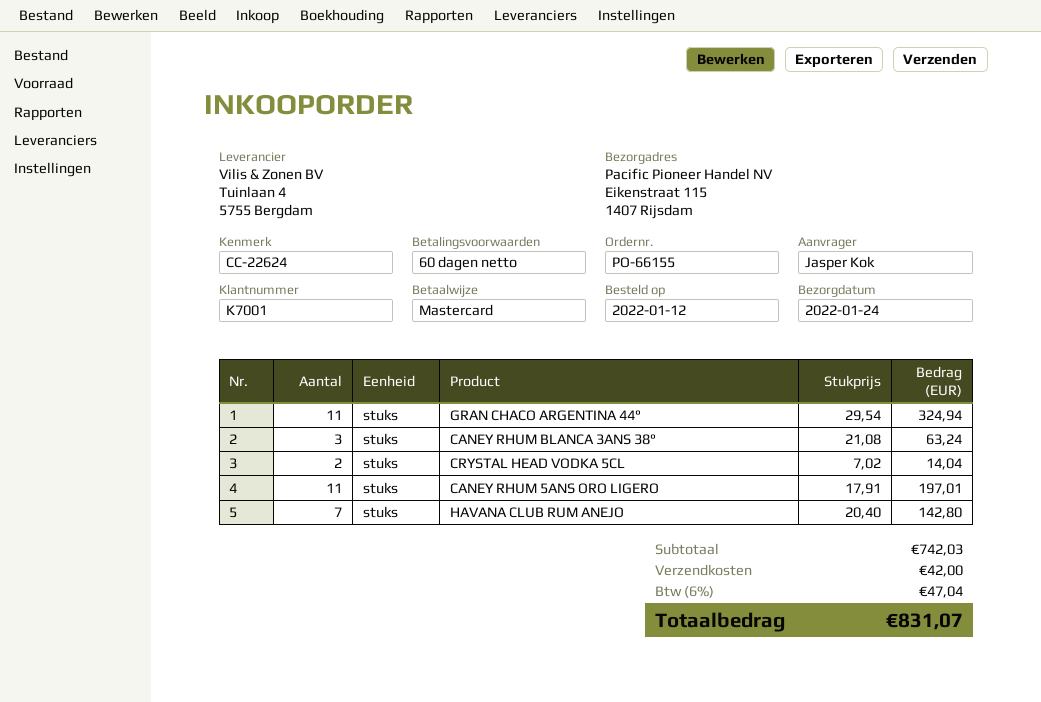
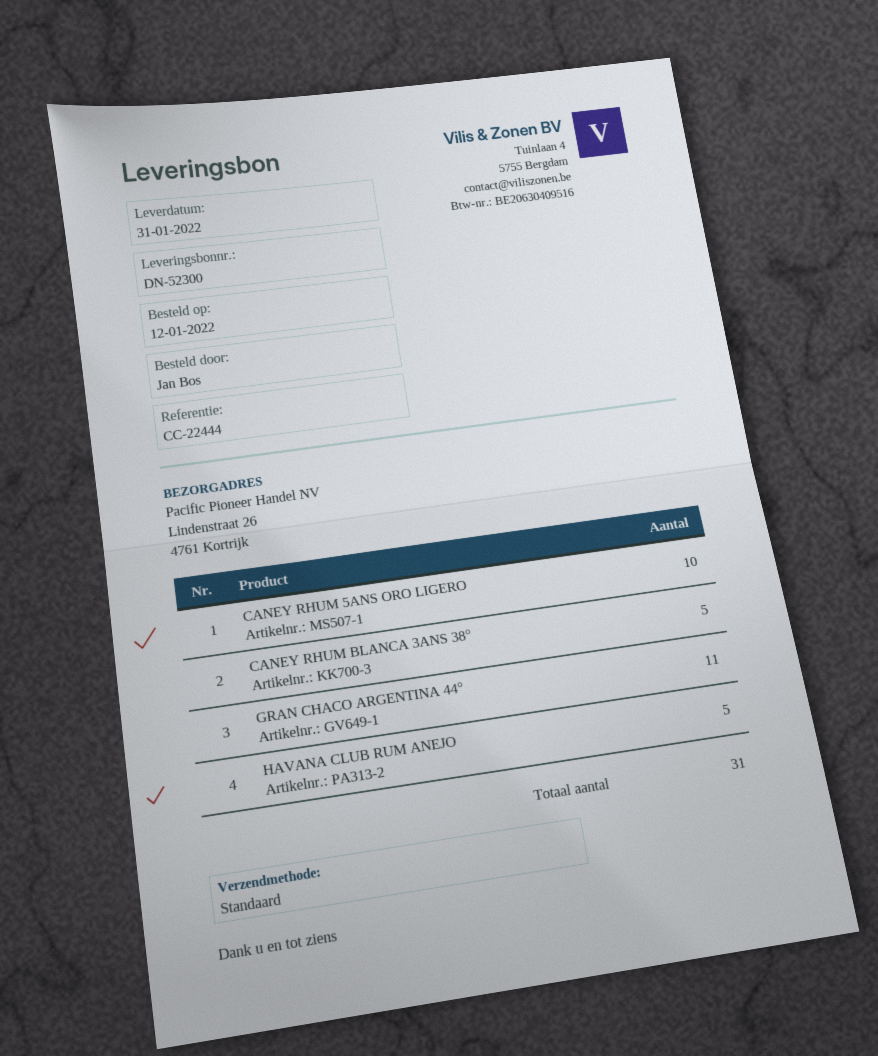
delivery date: 2022-01-24 -> 2022-01-31
reference: CC-22624 -> CC-22444
ordered by: Jasper Kok -> Jan Bos
ship to: Eikenstraat 115, 1407 Rijsdam -> Lindenstraat 26, 4761 Kortrijk
CANEY RHUM BLANCA 3ANS 38°: 3 -> 5
CRYSTAL HEAD VODKA 5CL: 2 -> none
CANEY RHUM 5ANS ORO LIGERO: 11 -> 10
HAVANA CLUB RUM ANEJO: 7 -> 5

